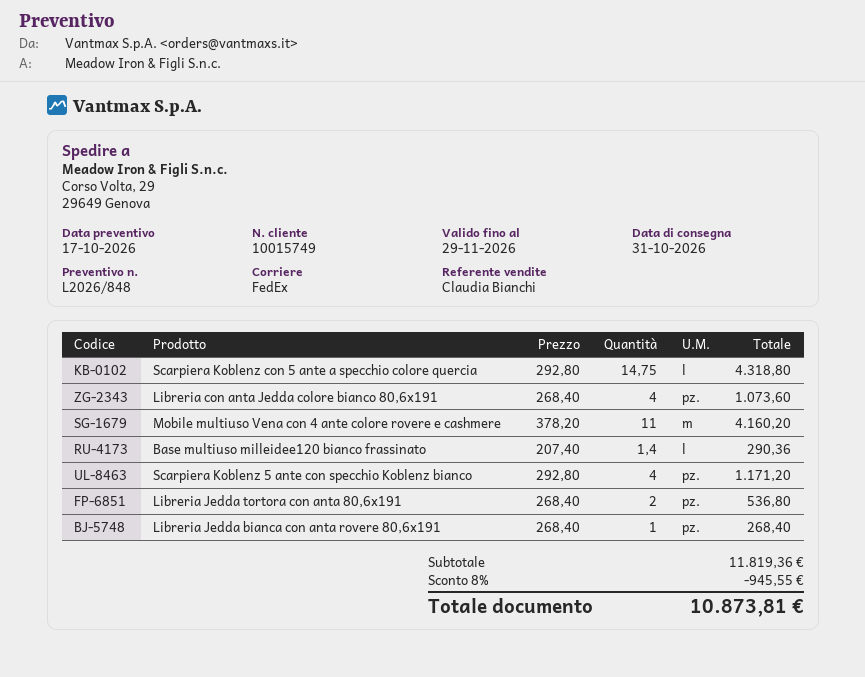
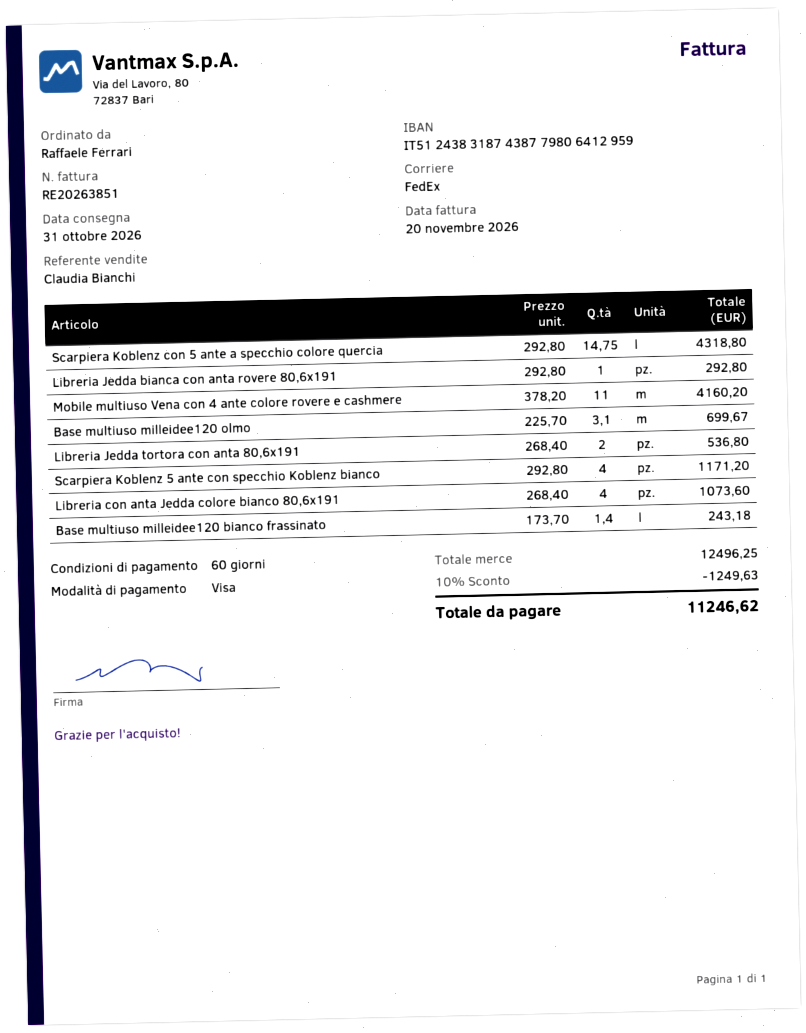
Base multiuso milleidee120 bianco frassinato: 1.4 x 207.40 = 290.36 -> 1.4 x 173.70 = 243.18
Libreria Jedda bianca con anta rovere 80,6x191: 1 x 268.40 = 268.40 -> 1 x 292.80 = 292.80
Base multiuso milleidee120 olmo: none -> 3.1 x 225.70 = 699.67
subtotal: 11819.36 -> 12496.25
discount: 8% = 945.55 -> 10% = 1249.63
total: 10873.81 -> 11246.62

